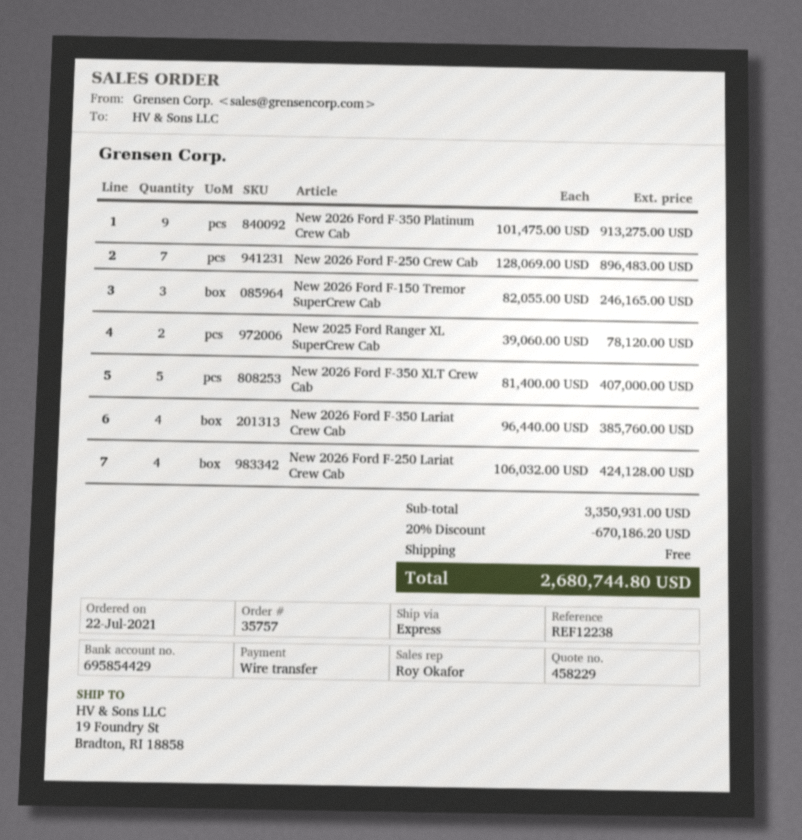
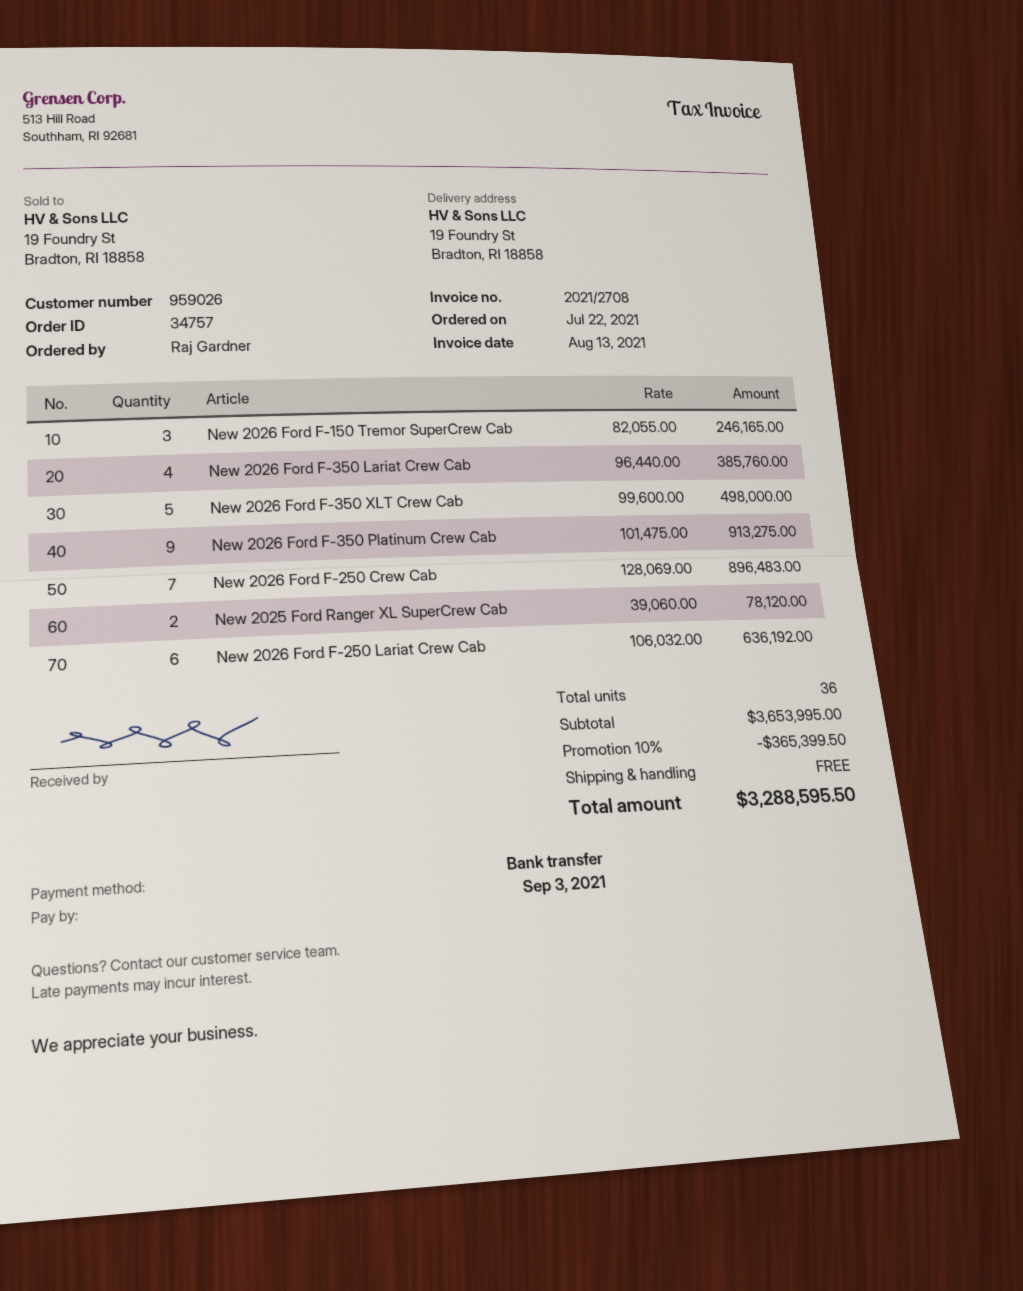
order number: 35757 -> 34757
New 2026 Ford F-350 XLT Crew Cab: 5 x 81400.00 = 407000.00 -> 5 x 99600.00 = 498000.00
New 2026 Ford F-250 Lariat Crew Cab: 4 x 106032.00 = 424128.00 -> 6 x 106032.00 = 636192.00
subtotal: 3350931.00 -> 3653995.00
discount: 20% = 670186.20 -> 10% = 365399.50
total: 2680744.80 -> 3288595.50

